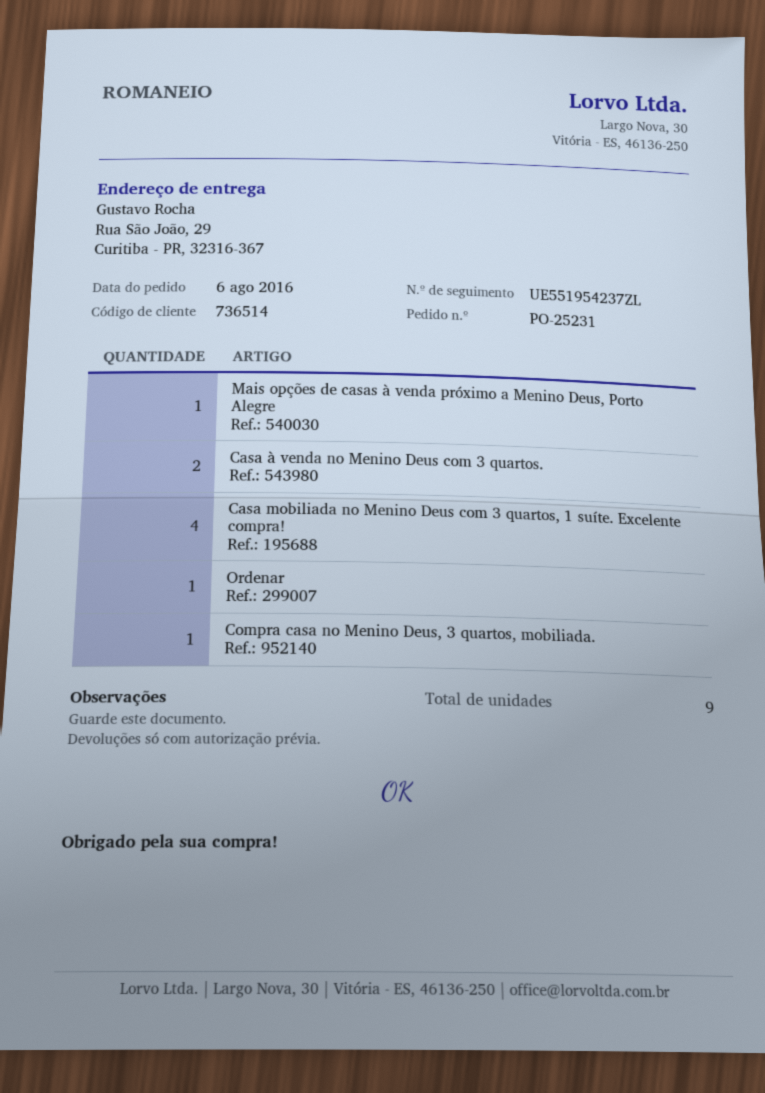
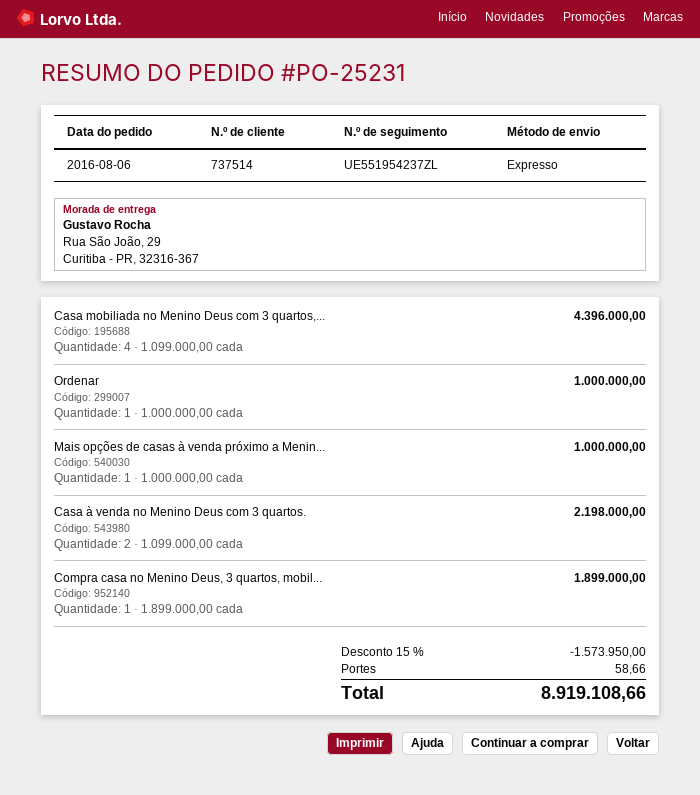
customer number: 736514 -> 737514

